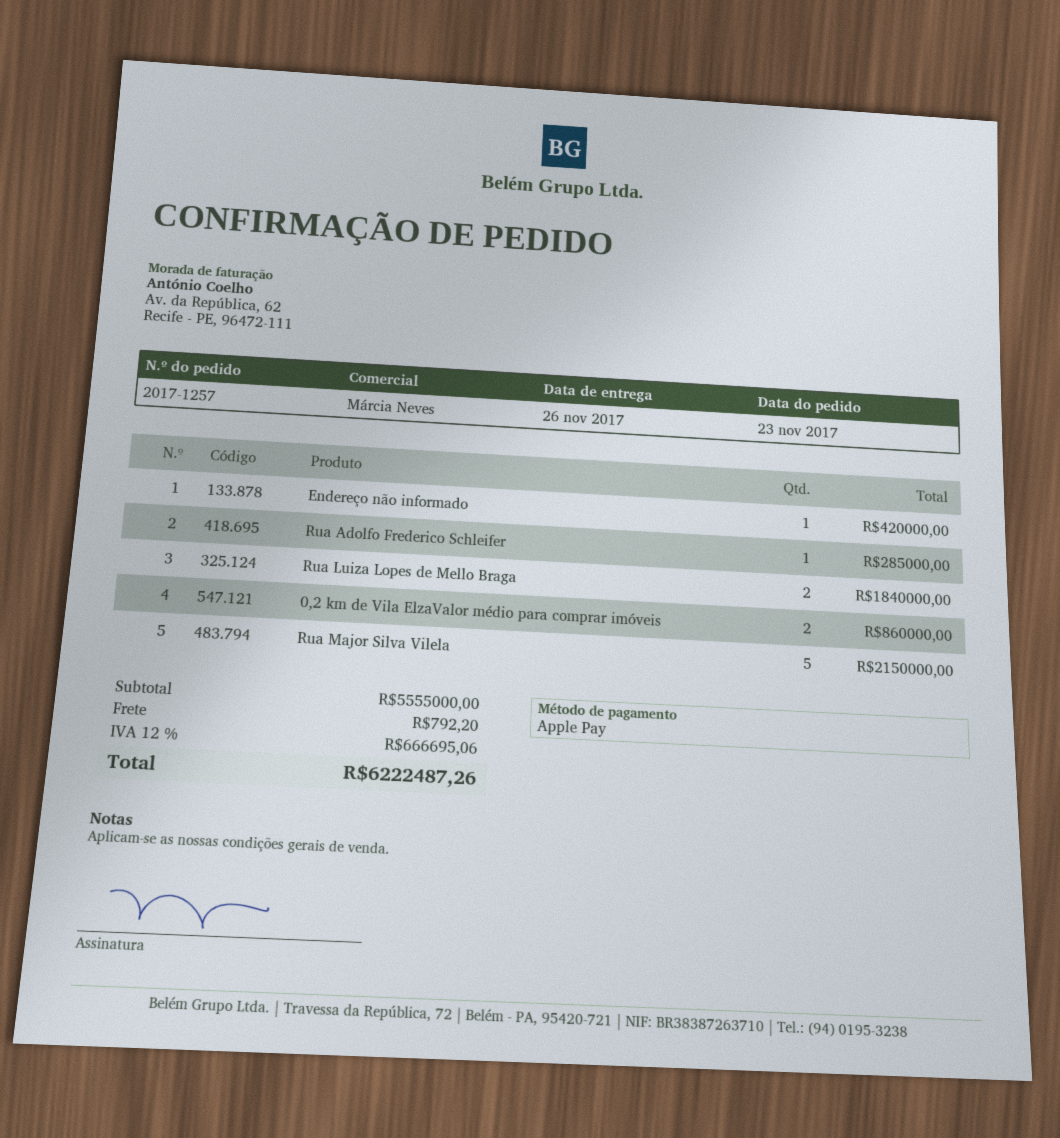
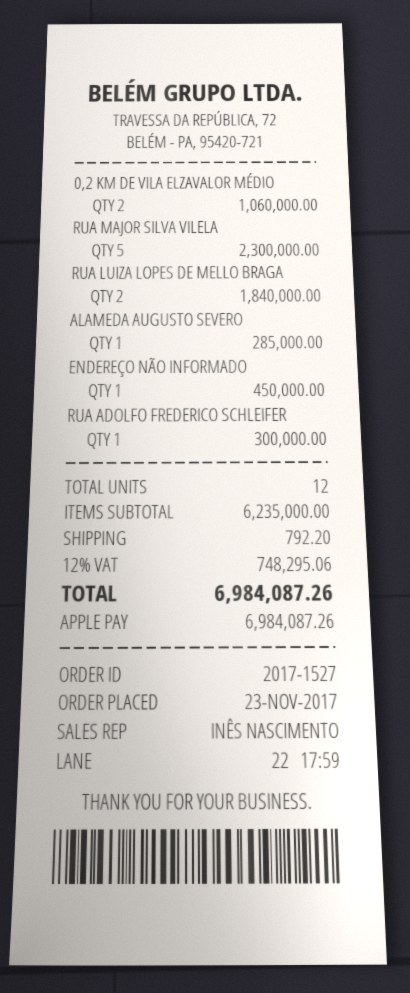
order number: 2017-1257 -> 2017-1527
sales rep: Márcia Neves -> INÊS NASCIMENTO
Endereço não informado: 1 for 420000.00 -> 1 for 450000.00
Rua Adolfo Frederico Schleifer: 1 for 285000.00 -> 1 for 300000.00
0,2 km de Vila ElzaValor médio para comprar imóveis: 2 for 860000.00 -> 2 for 1060000.00
Rua Major Silva Vilela: 5 for 2150000.00 -> 5 for 2300000.00
ALAMEDA AUGUSTO SEVERO: none -> 1 for 285000.00
subtotal: 5555000.00 -> 6235000.00
tax: 12% = 666695.06 -> 12% = 748295.06
total: 6222487.26 -> 6984087.26

